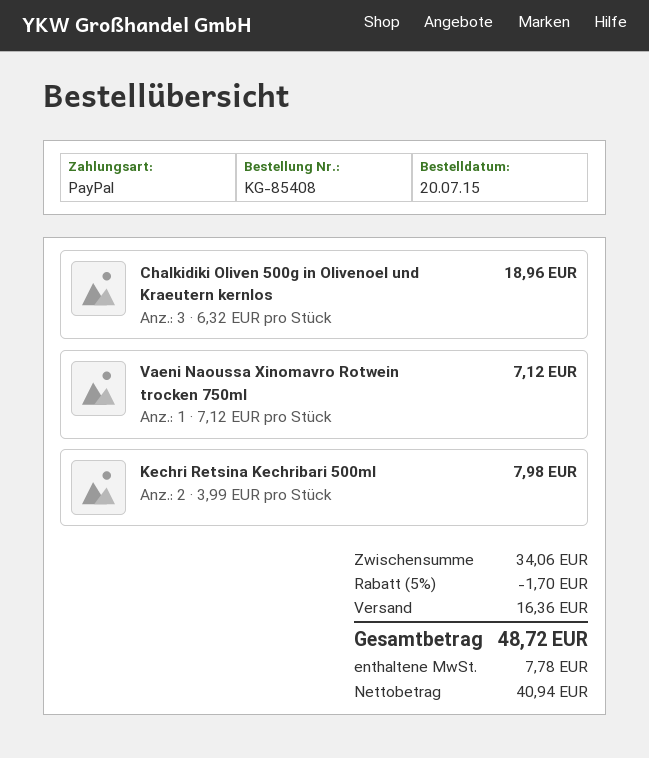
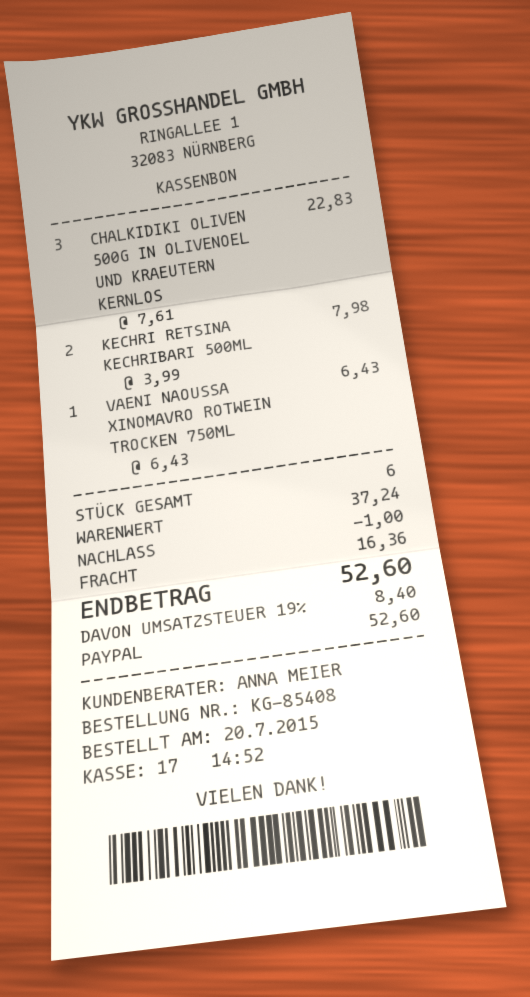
Chalkidiki Oliven 500g in Olivenoel und Kraeutern kernlos: 3 x 6.32 = 18.96 -> 3 x 7.61 = 22.83
Vaeni Naoussa Xinomavro Rotwein trocken 750ml: 1 x 7.12 = 7.12 -> 1 x 6.43 = 6.43
subtotal: 34.06 -> 37.24
discount: 1.70 -> 1.00
tax: 7.78 -> 8.40
total: 48.72 -> 52.60

